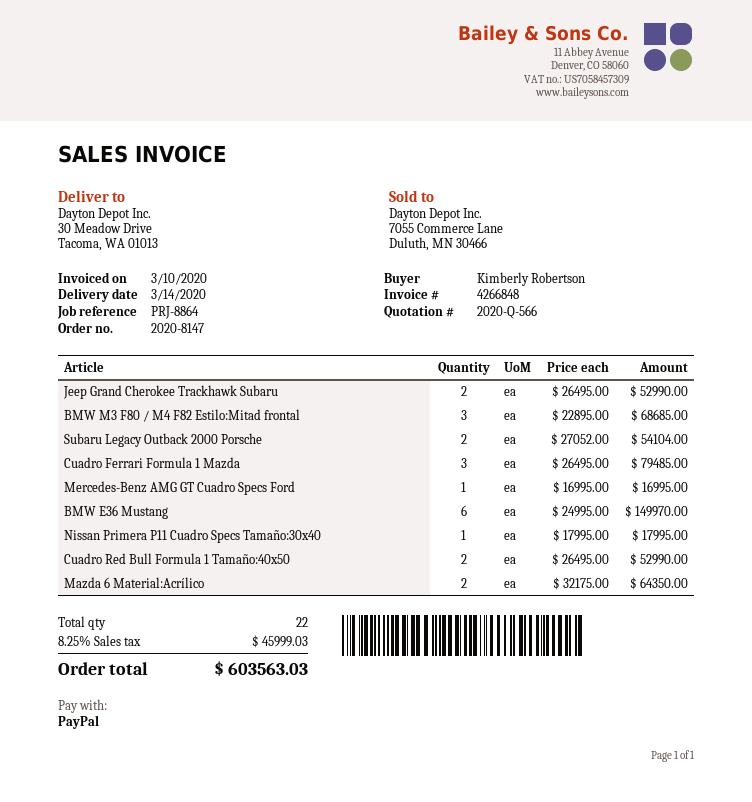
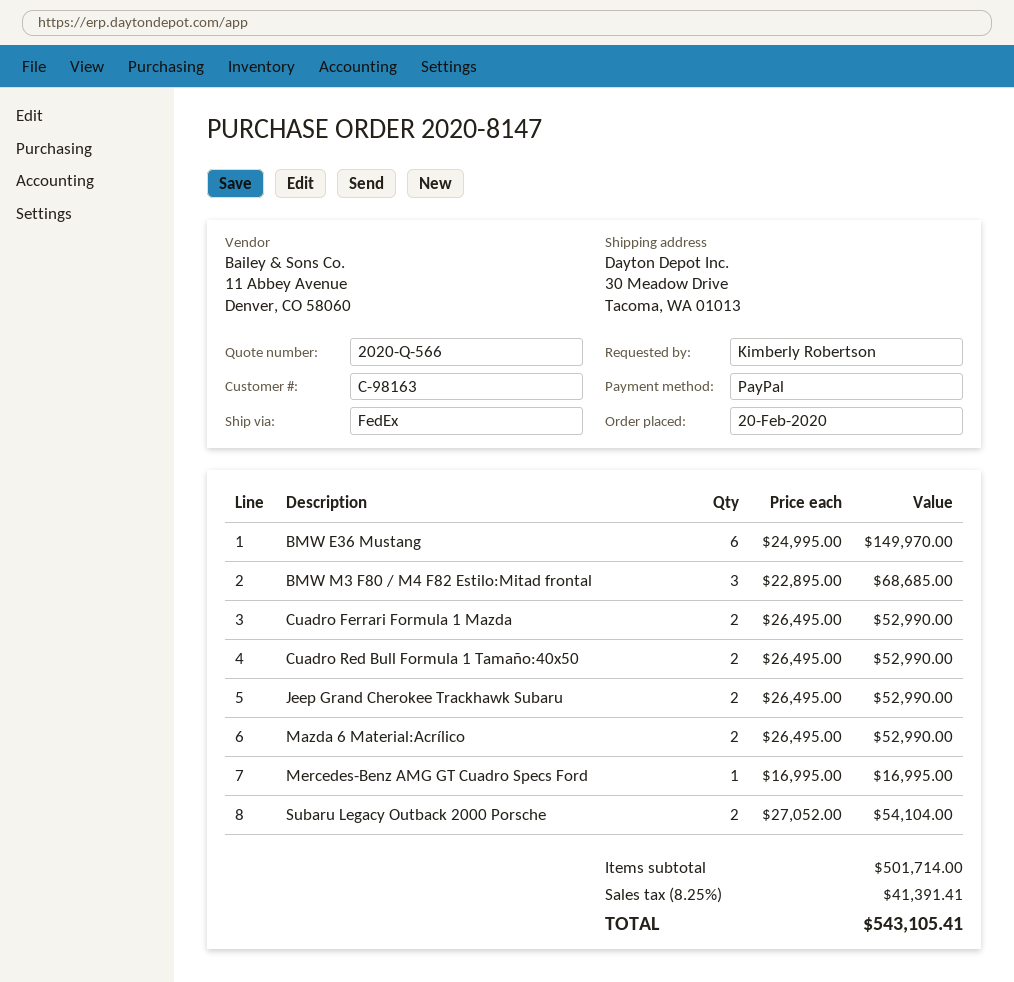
Cuadro Ferrari Formula 1 Mazda: 3 x 26495.00 = 79485.00 -> 2 x 26495.00 = 52990.00
Nissan Primera P11 Cuadro Specs Tamaño:30x40: 1 x 17995.00 = 17995.00 -> none
Mazda 6 Material:Acrílico: 2 x 32175.00 = 64350.00 -> 2 x 26495.00 = 52990.00
tax: 8.25% = 45999.03 -> 8.25% = 41391.41
total: 603563.03 -> 543105.41

